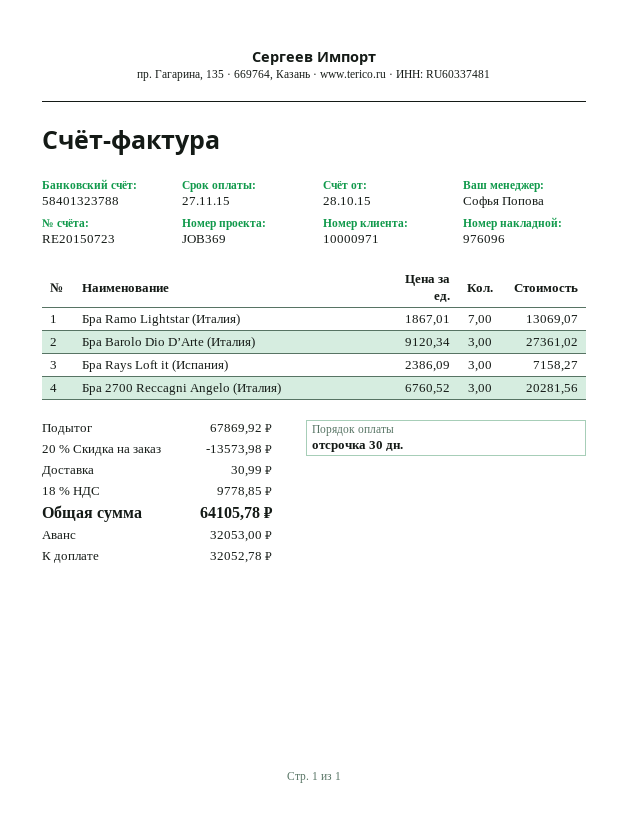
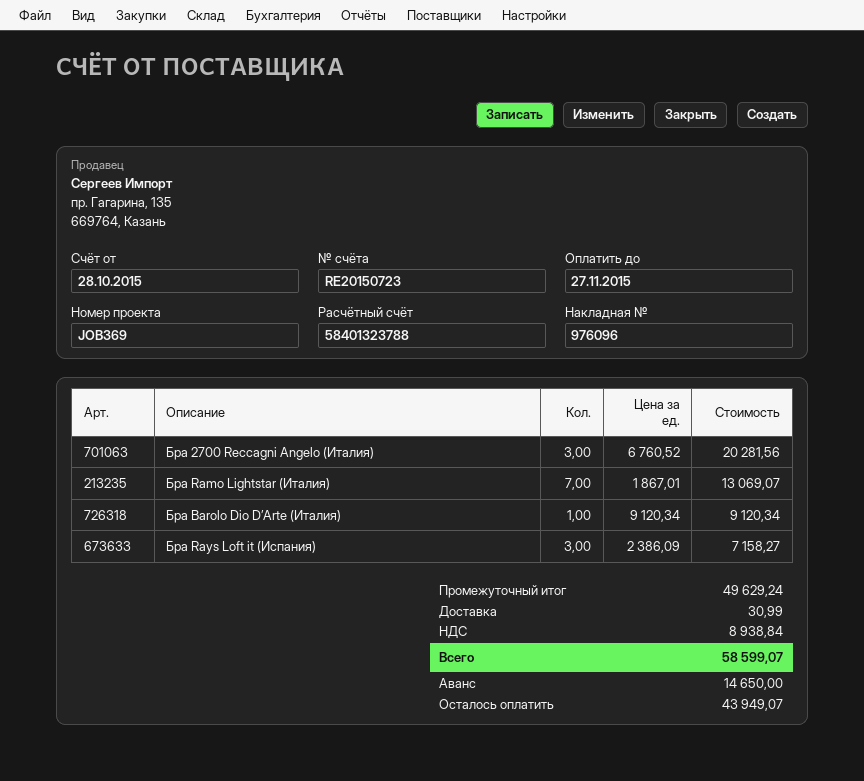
Бра Barolo Dio D’Arte (Италия): 3 x 9120.34 = 27361.02 -> 1 x 9120.34 = 9120.34
subtotal: 67869.92 -> 49629.24
discount: 20% = 13573.98 -> none
tax: 9778.85 -> 8938.84
total: 64105.78 -> 58599.07
deposit: 32053.00 -> 14650.00
balance: 32052.78 -> 43949.07

